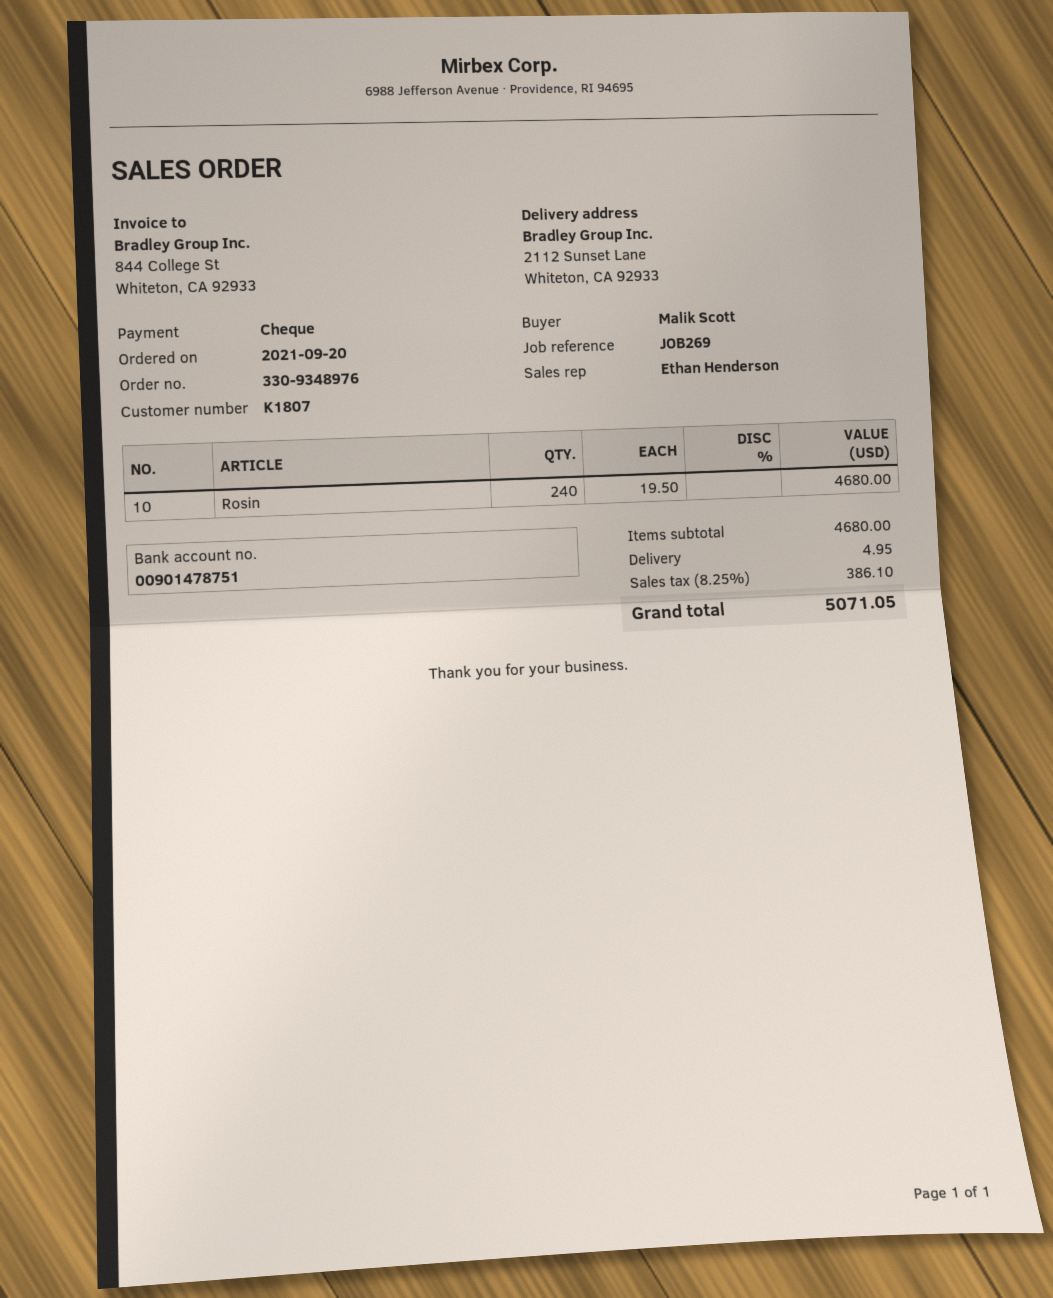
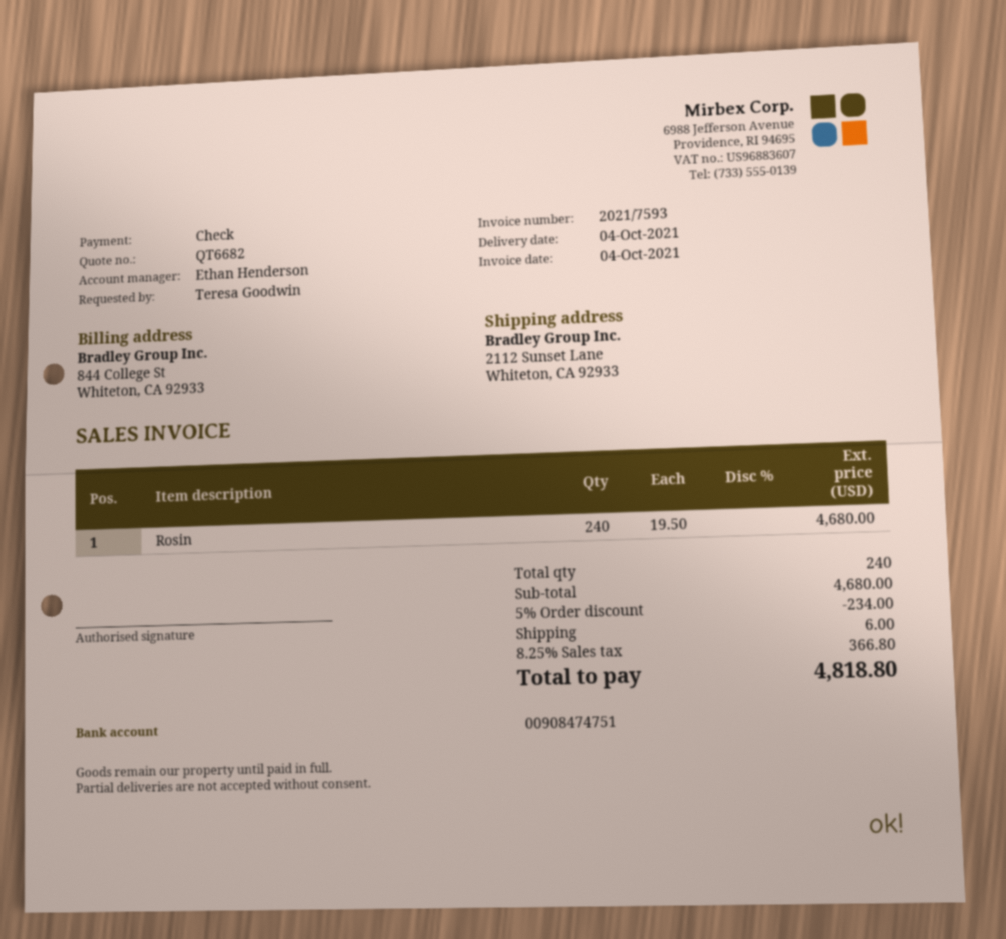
ordered by: Malik Scott -> Teresa Goodwin
bank account: 00901478751 -> 00908474751
discount: none -> 5% = 234.00
shipping: 4.95 -> 6.00
tax: 8.25% = 386.10 -> 8.25% = 366.80
total: 5071.05 -> 4818.80

